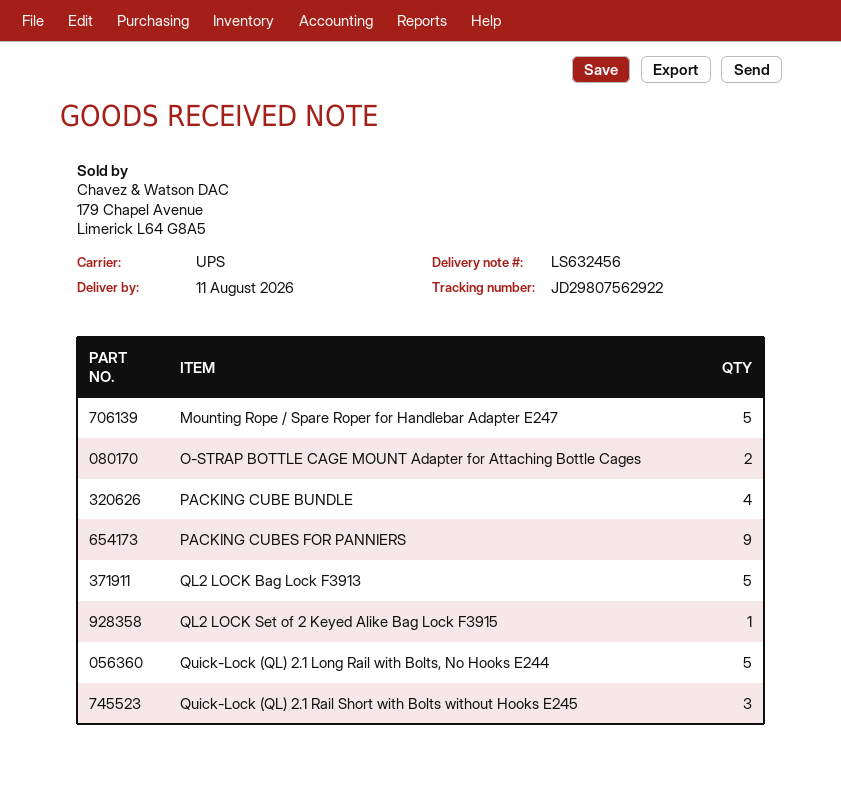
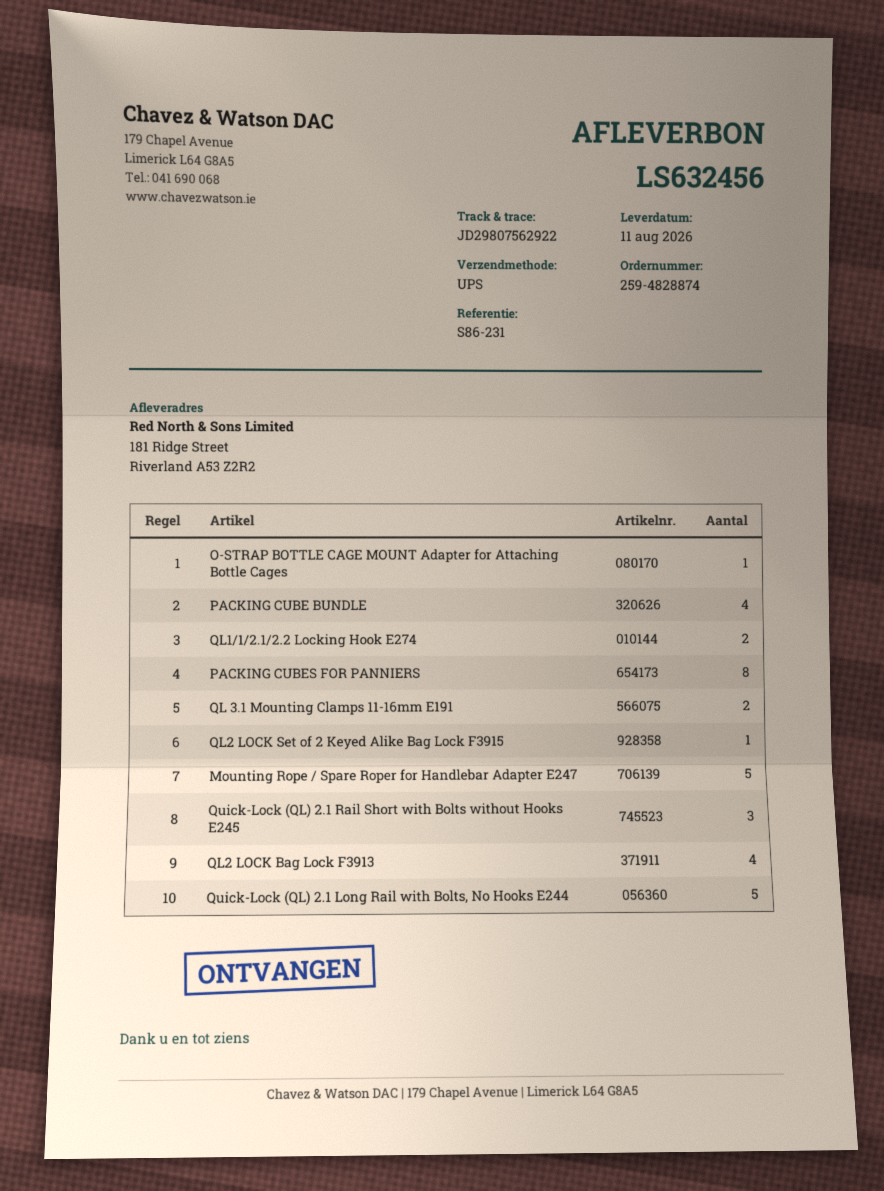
O-STRAP BOTTLE CAGE MOUNT Adapter for Attaching Bottle Cages: 2 -> 1
PACKING CUBES FOR PANNIERS: 9 -> 8
QL2 LOCK Bag Lock F3913: 5 -> 4
QL1/1/2.1/2.2 Locking Hook E274: none -> 2
QL 3.1 Mounting Clamps 11-16mm E191: none -> 2

